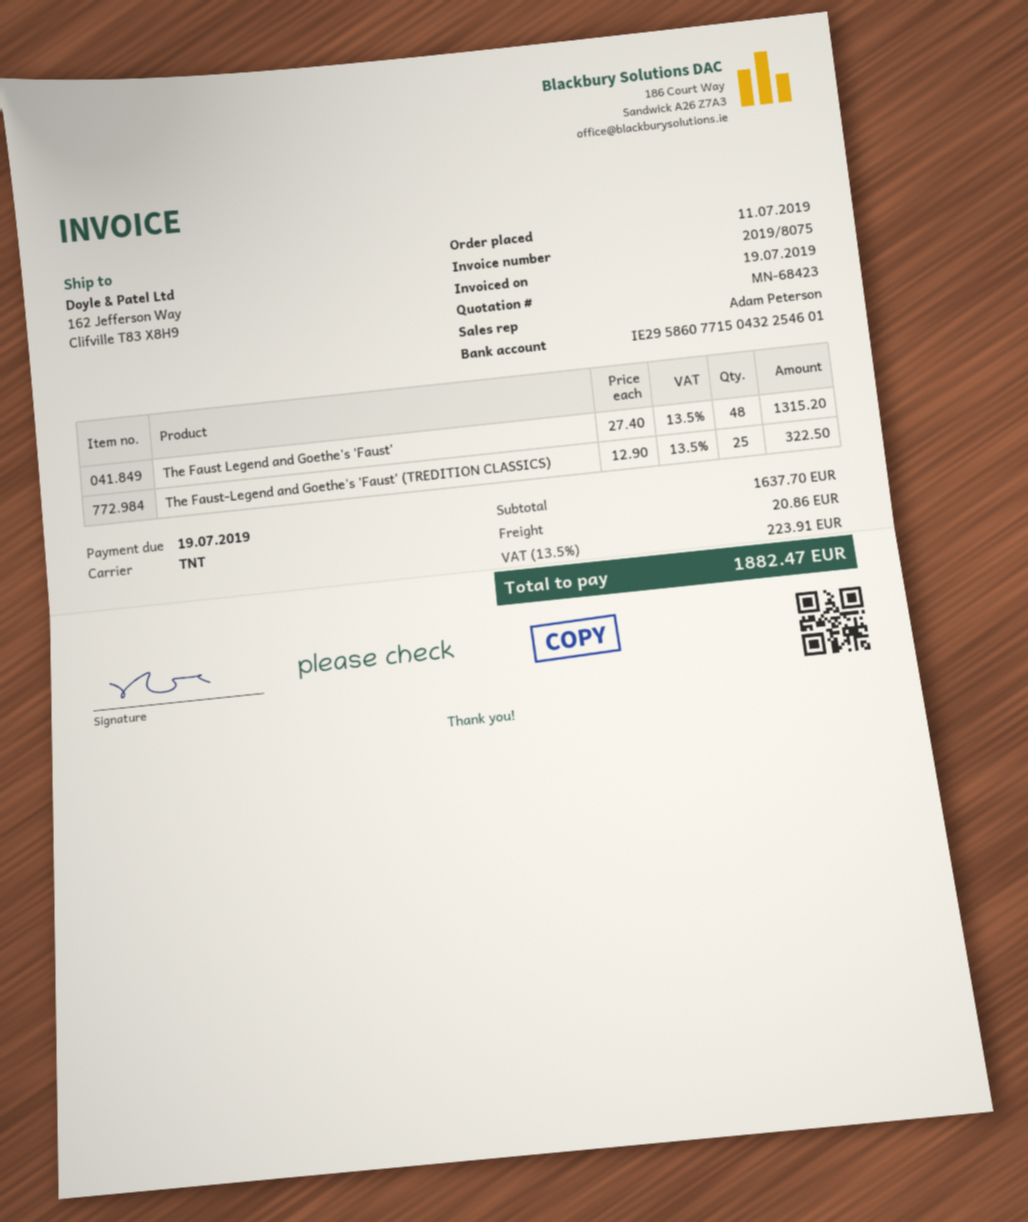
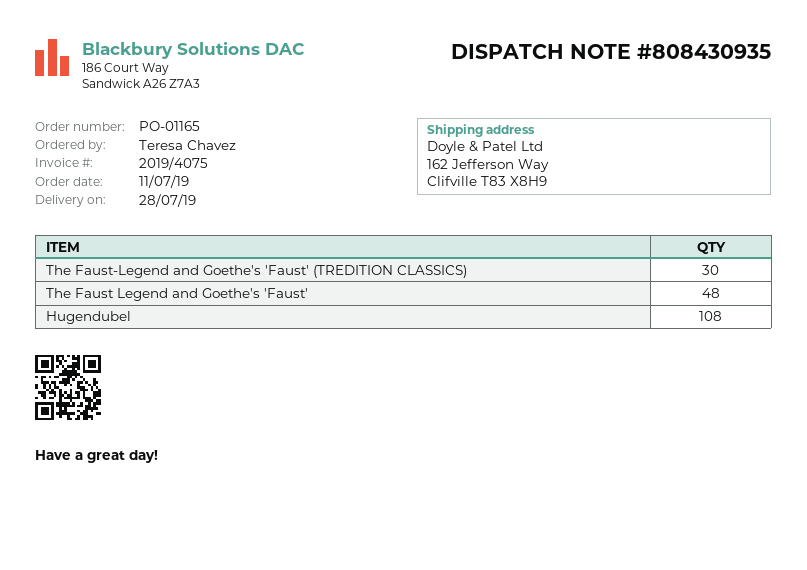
invoice number: 2019/8075 -> 2019/4075
The Faust-Legend and Goethe's 'Faust' (TREDITION CLASSICS): 25 -> 30
Hugendubel: none -> 108

